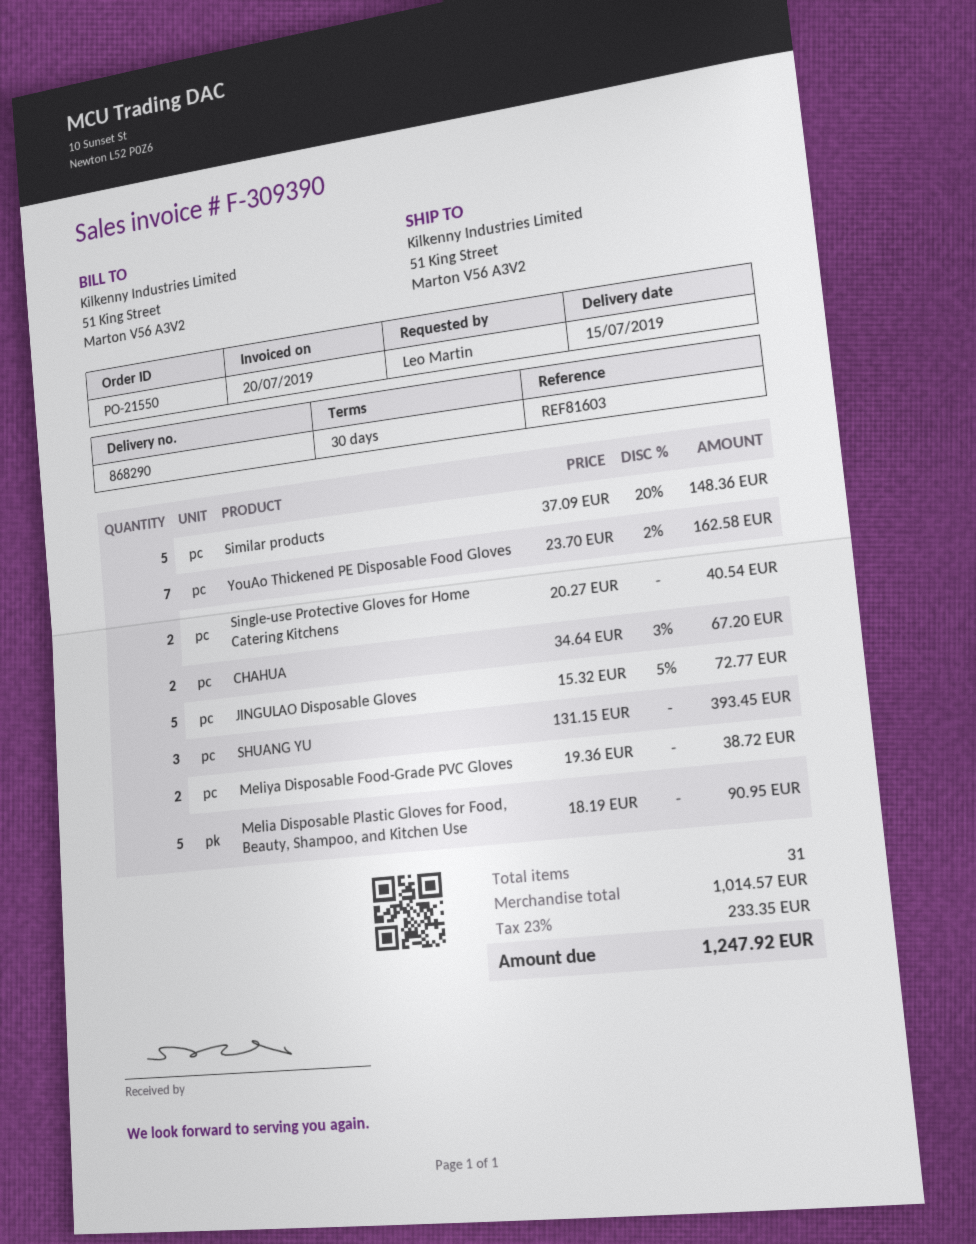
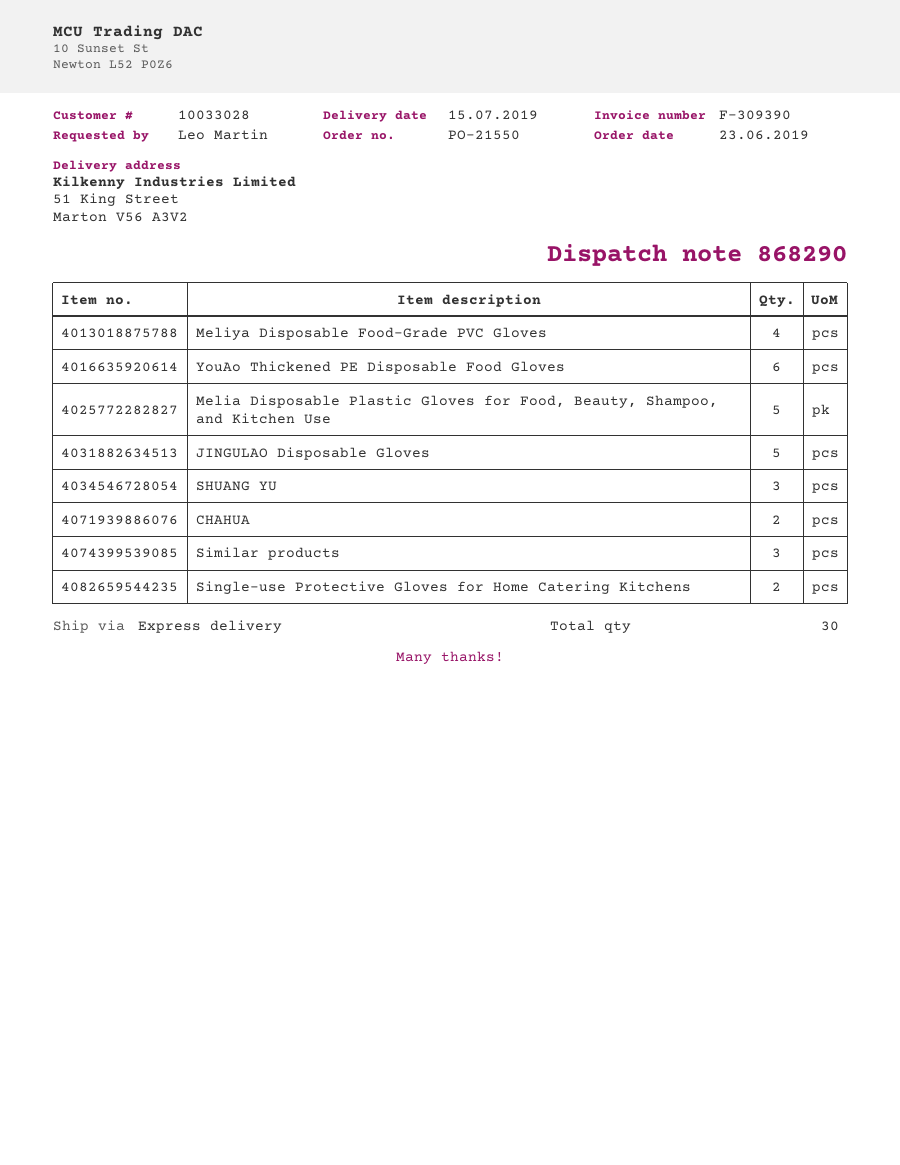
Similar products: 5 -> 3
YouAo Thickened PE Disposable Food Gloves: 7 -> 6
Meliya Disposable Food-Grade PVC Gloves: 2 -> 4
total quantity: 31 -> 30

